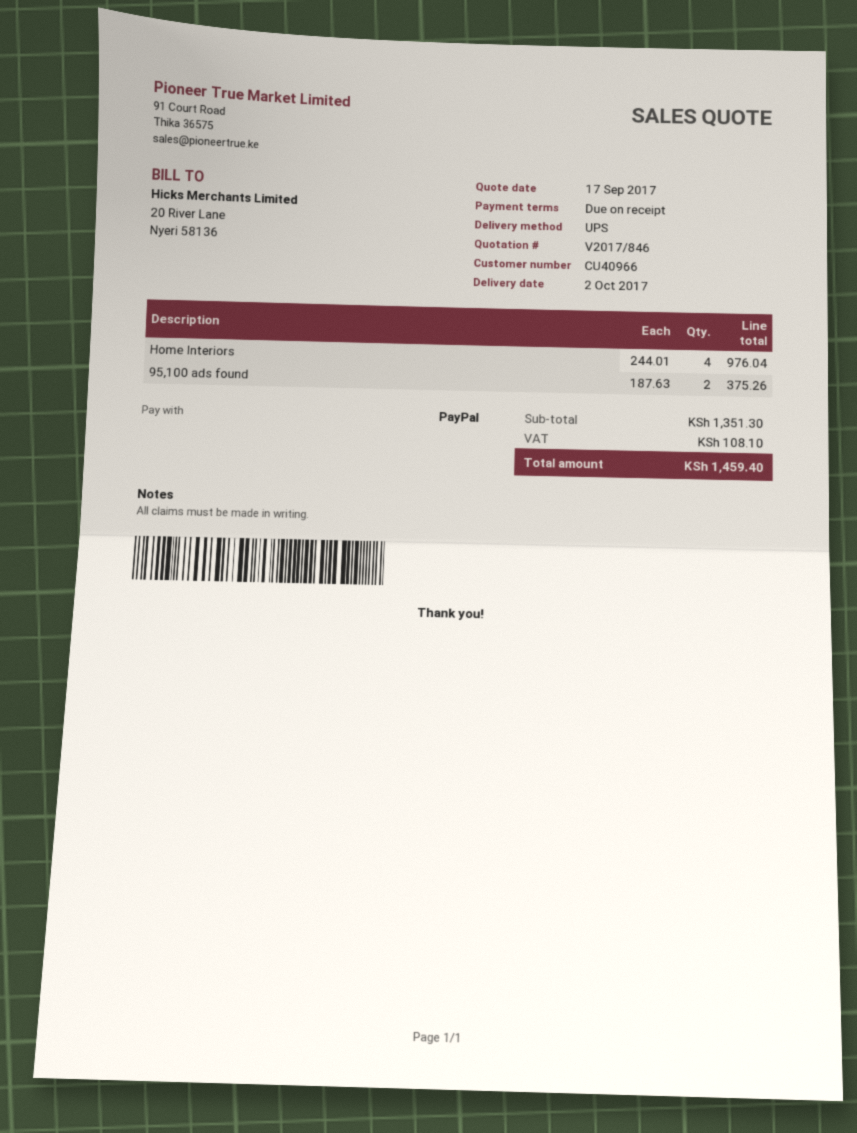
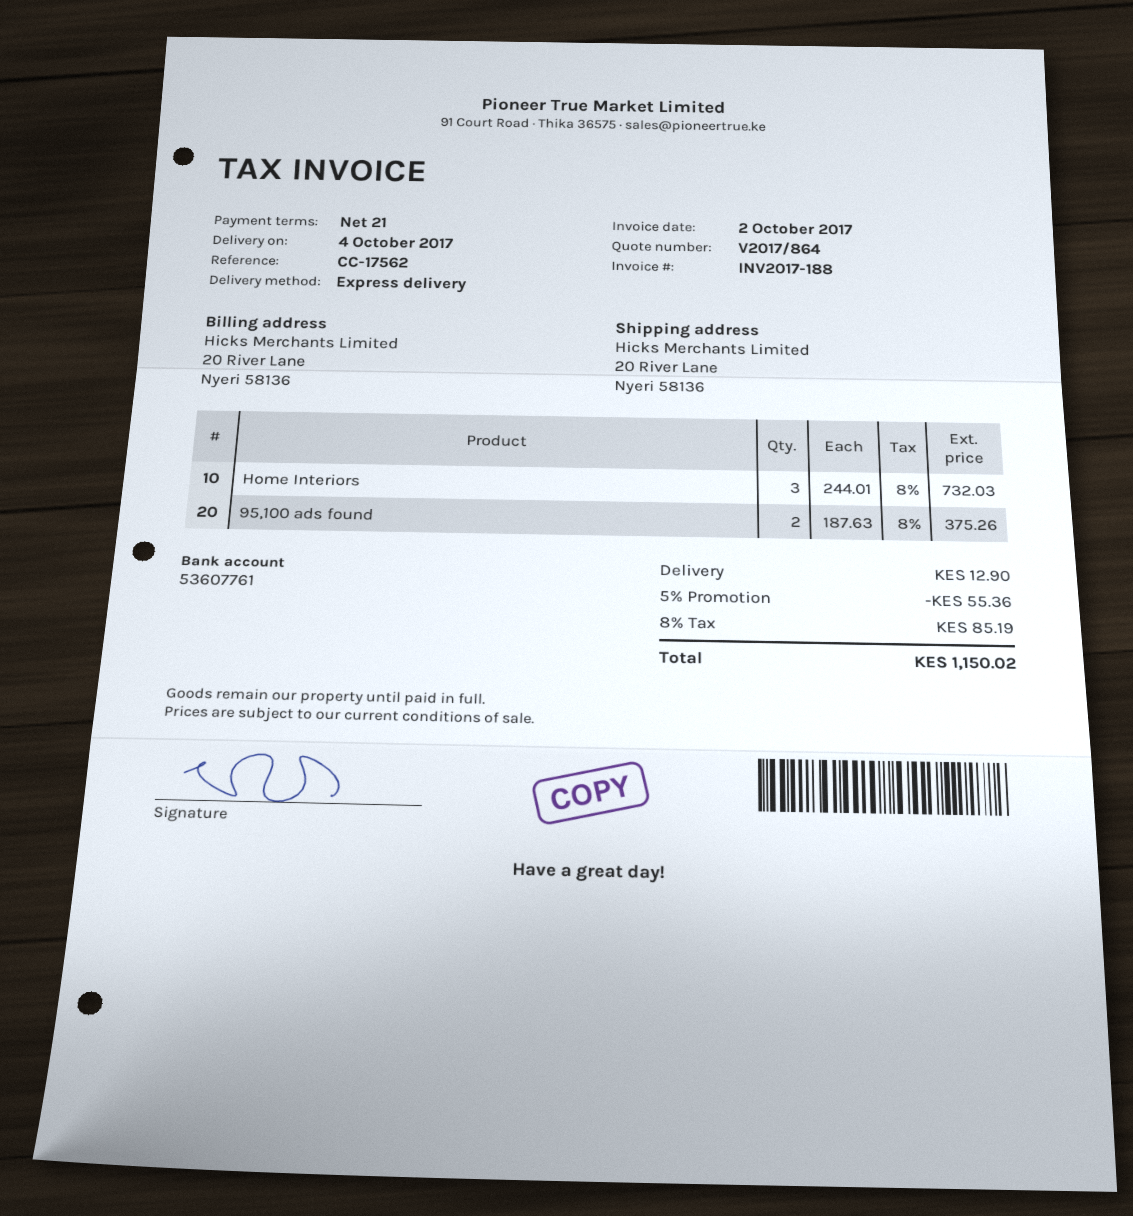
quote number: V2017/846 -> V2017/864
delivery date: 2017-10-02 -> 2017-10-04
payment terms: on receipt -> 21 days
shipping method: UPS -> express
Home Interiors: 4 x 244.01 = 976.04 -> 3 x 244.01 = 732.03
discount: none -> 5% = 55.36
shipping: none -> 12.90
tax: 108.10 -> 85.19
total: 1459.40 -> 1150.02

